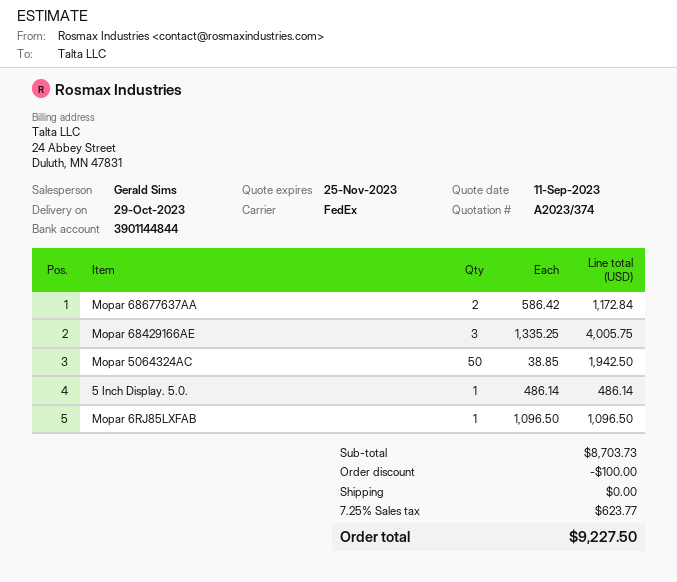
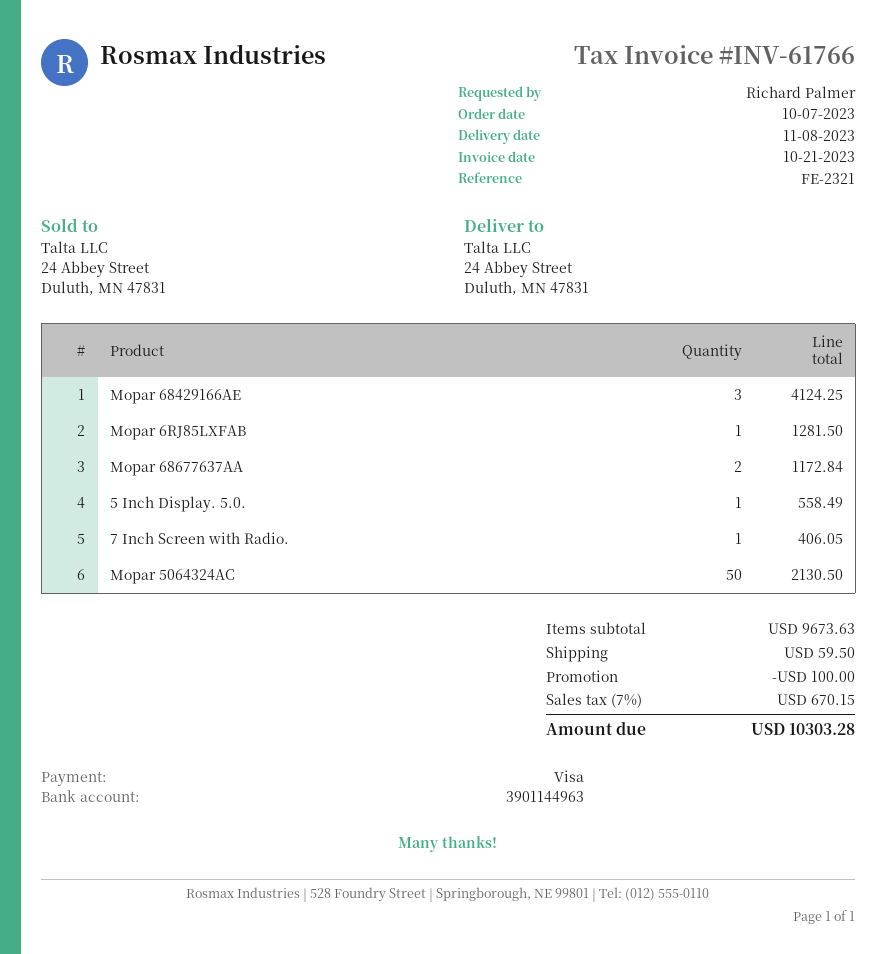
delivery date: 2023-10-29 -> 2023-11-08
bank account: 3901144844 -> 3901144963
Mopar 68429166AE: 3 for 4005.75 -> 3 for 4124.25
Mopar 5064324AC: 50 for 1942.50 -> 50 for 2130.50
5 Inch Display. 5.0.: 1 for 486.14 -> 1 for 558.49
Mopar 6RJ85LXFAB: 1 for 1096.50 -> 1 for 1281.50
7 Inch Screen with Radio.: none -> 1 for 406.05
subtotal: 8703.73 -> 9673.63
shipping: 0.00 -> 59.50
tax: 7.25% = 623.77 -> 7% = 670.15
total: 9227.50 -> 10303.28

